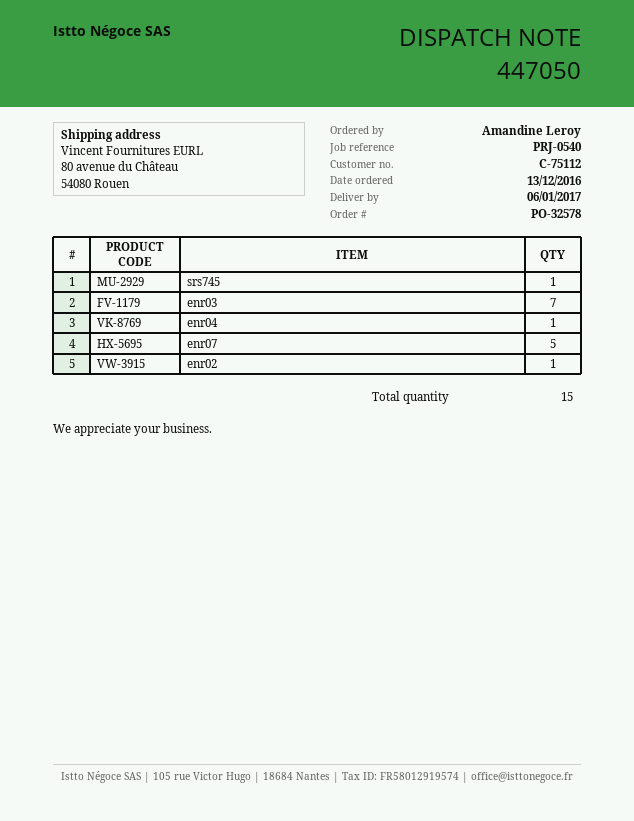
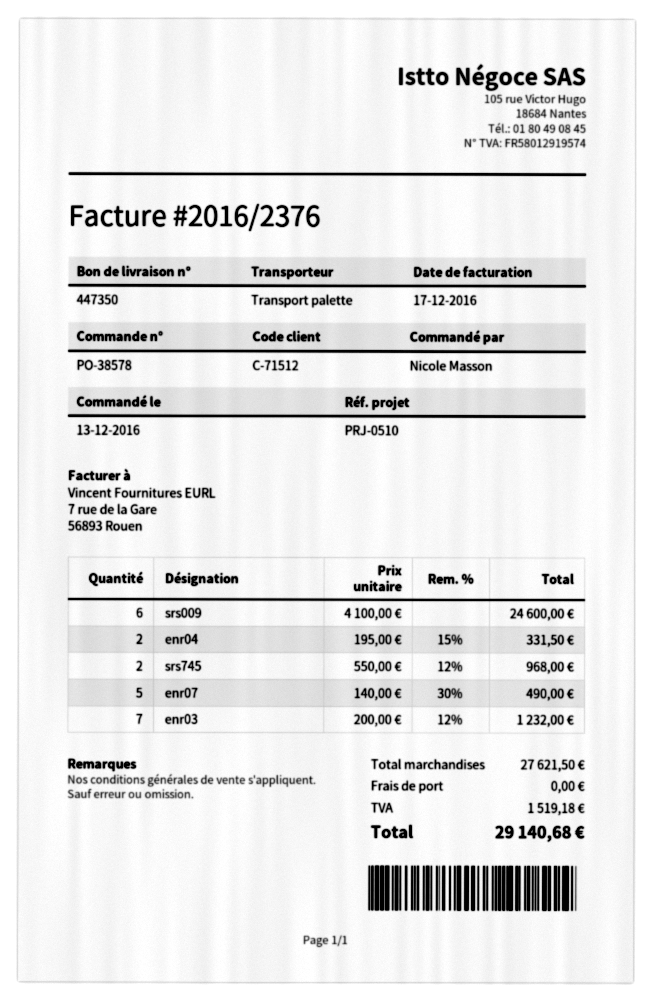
order number: PO-32578 -> PO-38578
delivery note number: 447050 -> 447350
customer number: C-75112 -> C-71512
reference: PRJ-0540 -> PRJ-0510
ordered by: Amandine Leroy -> Nicole Masson
srs745: 1 -> 2
enr04: 1 -> 2
enr02: 1 -> none
srs009: none -> 6

